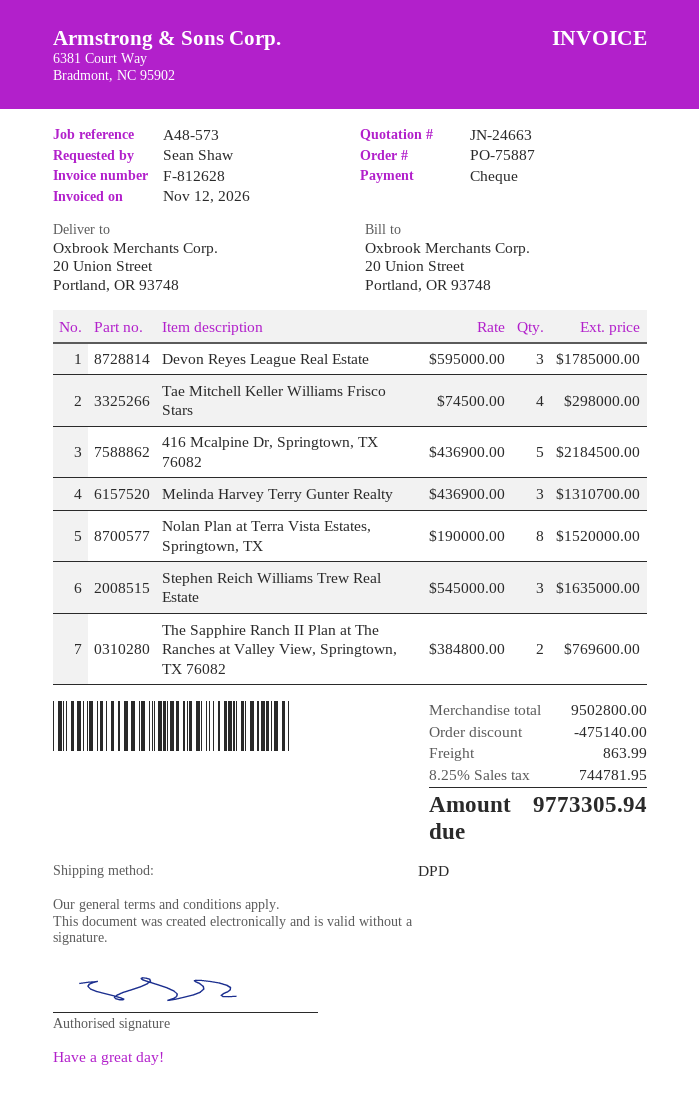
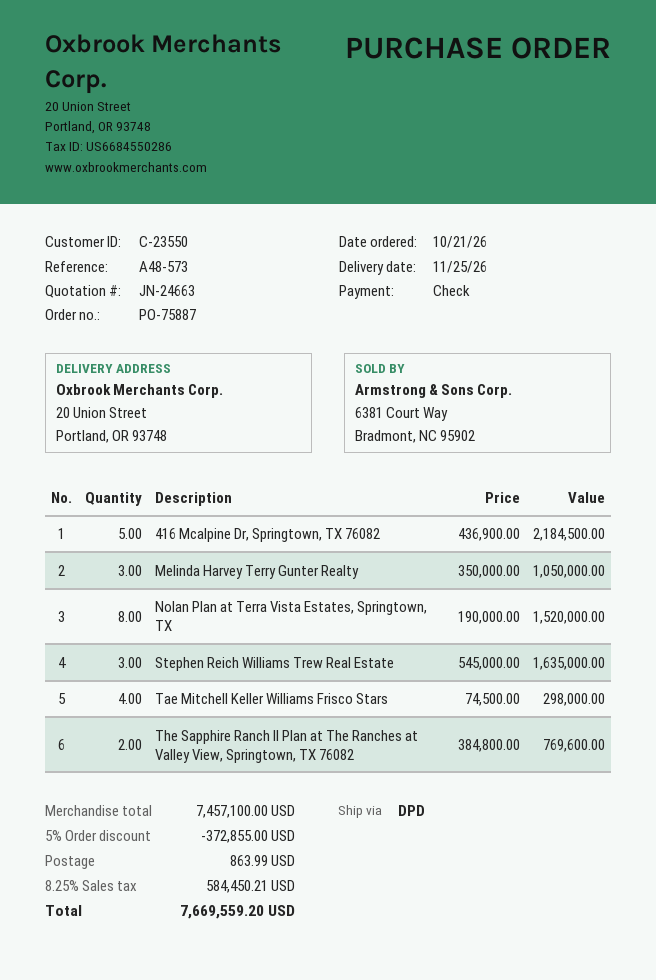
Devon Reyes League Real Estate: 3 x 595000.00 = 1785000.00 -> none
Melinda Harvey Terry Gunter Realty: 3 x 436900.00 = 1310700.00 -> 3 x 350000.00 = 1050000.00
subtotal: 9502800.00 -> 7457100.00
discount: 475140.00 -> 372855.00
tax: 8.25% = 744781.95 -> 8.25% = 584450.21
total: 9773305.94 -> 7669559.20

